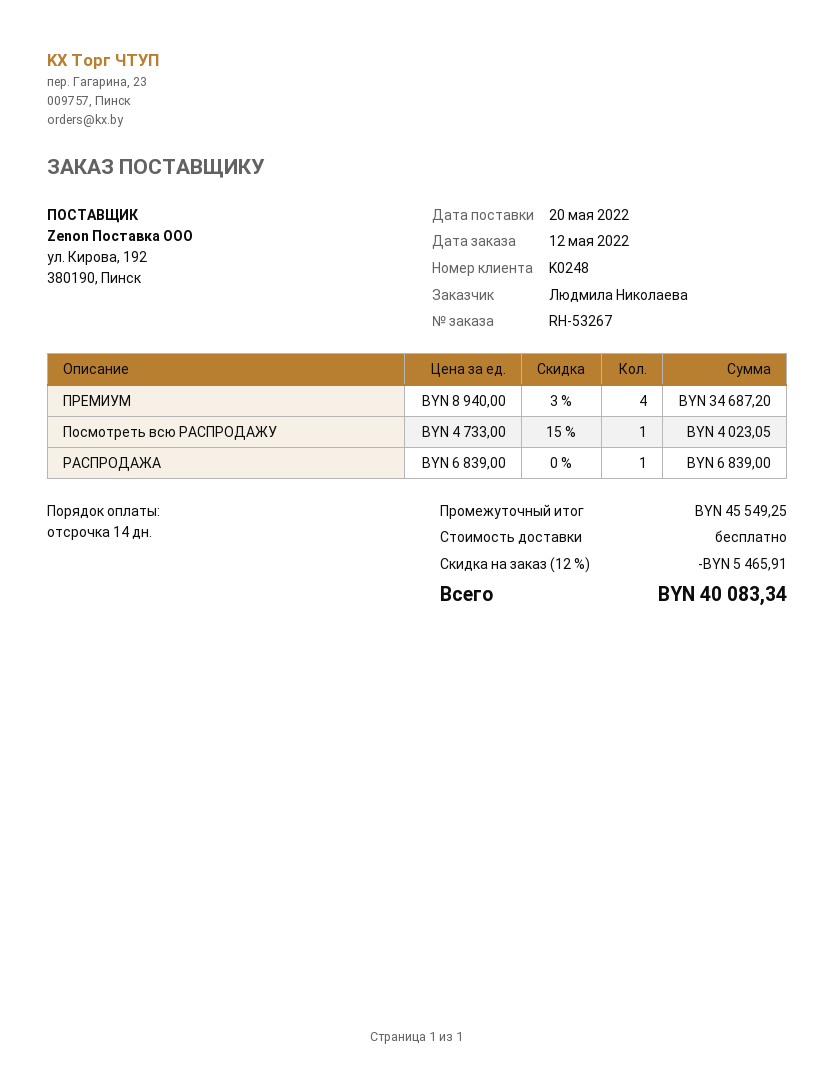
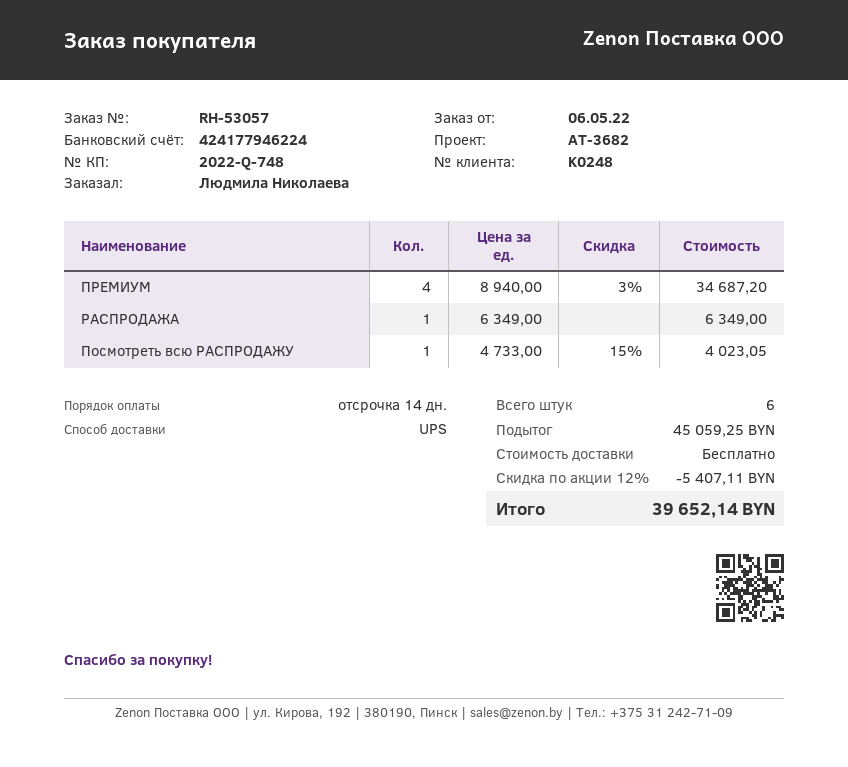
order number: RH-53267 -> RH-53057
order date: 2022-05-12 -> 2022-05-06
РАСПРОДАЖА: 1 x 6839.00 = 6839.00 -> 1 x 6349.00 = 6349.00
subtotal: 45549.25 -> 45059.25
discount: 12% = 5465.91 -> 12% = 5407.11
total: 40083.34 -> 39652.14

